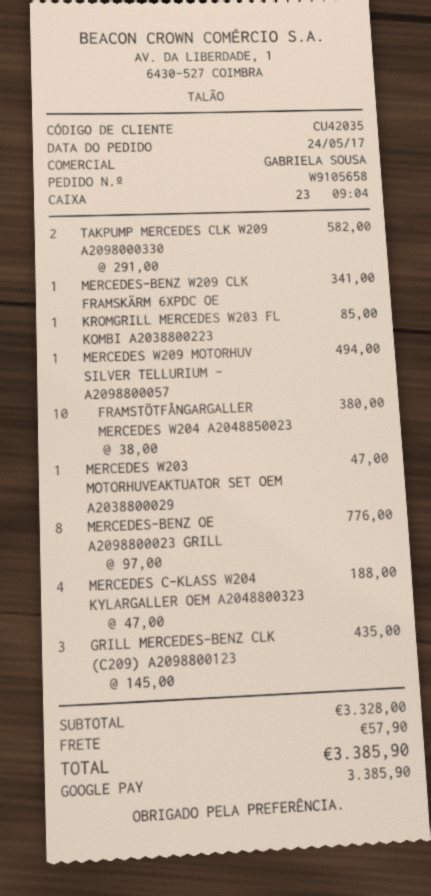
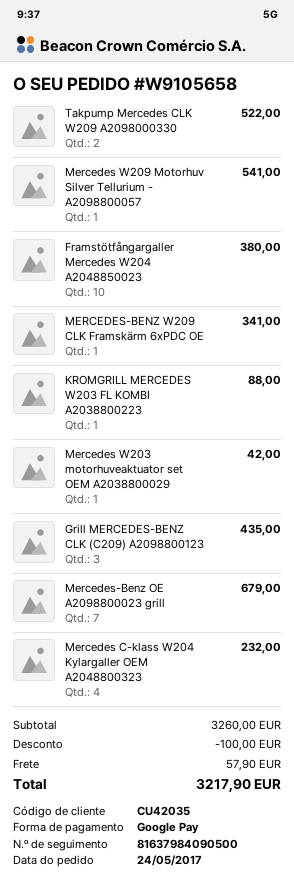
TAKPUMP MERCEDES CLK W209 A2098000330: 2 for 582.00 -> 2 for 522.00
KROMGRILL MERCEDES W203 FL KOMBI A2038800223: 1 for 85.00 -> 1 for 88.00
MERCEDES W209 MOTORHUV SILVER TELLURIUM - A2098800057: 1 for 494.00 -> 1 for 541.00
MERCEDES W203 MOTORHUVEAKTUATOR SET OEM A2038800029: 1 for 47.00 -> 1 for 42.00
MERCEDES-BENZ OE A2098800023 GRILL: 8 for 776.00 -> 7 for 679.00
MERCEDES C-KLASS W204 KYLARGALLER OEM A2048800323: 4 for 188.00 -> 4 for 232.00
subtotal: 3328.00 -> 3260.00
discount: none -> 100.00
total: 3385.90 -> 3217.90

